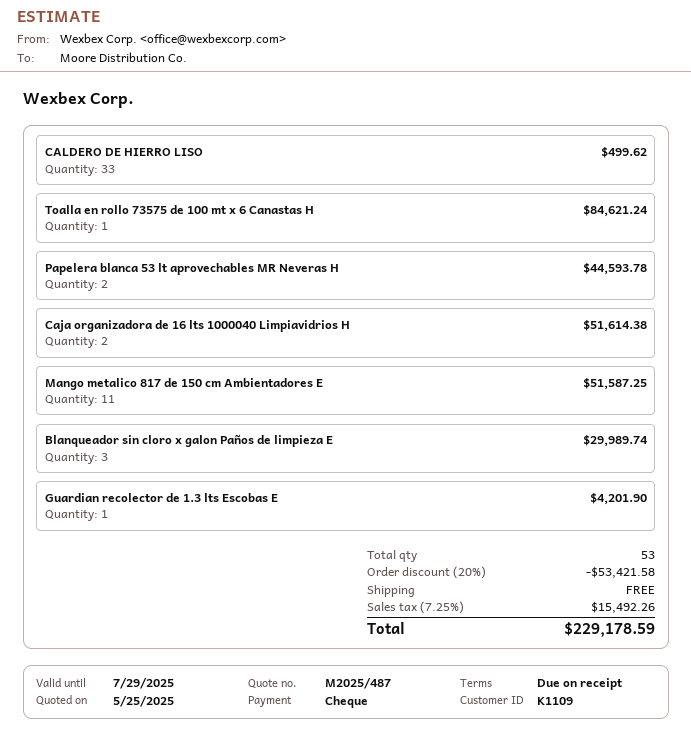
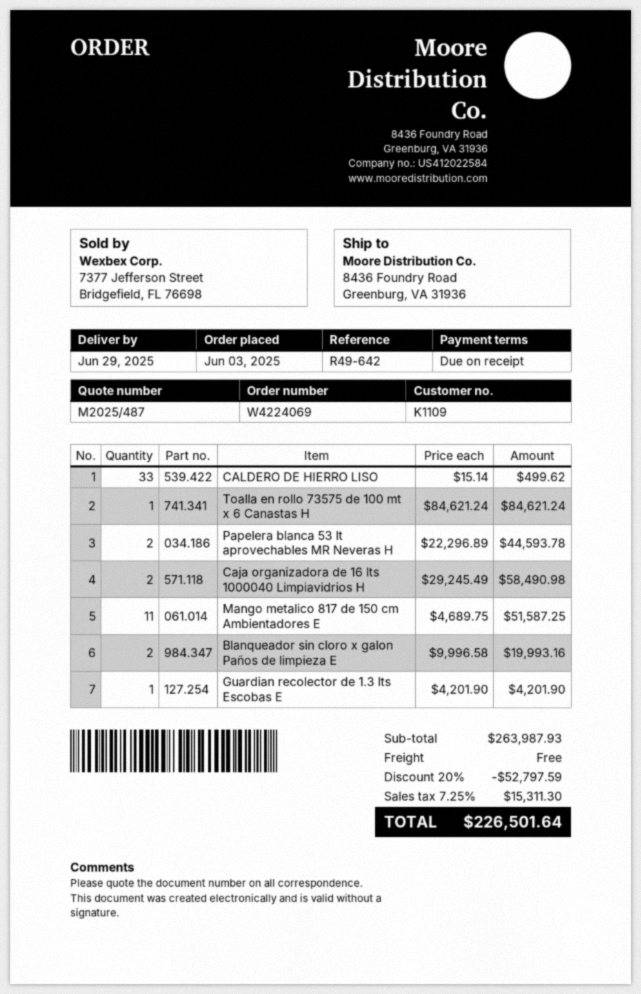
Caja organizadora de 16 lts 1000040 Limpiavidrios H: 2 for 51614.38 -> 2 for 58490.98
Blanqueador sin cloro x galon Paños de limpieza E: 3 for 29989.74 -> 2 for 19993.16
discount: 20% = 53421.58 -> 20% = 52797.59
tax: 7.25% = 15492.26 -> 7.25% = 15311.30
total: 229178.59 -> 226501.64

